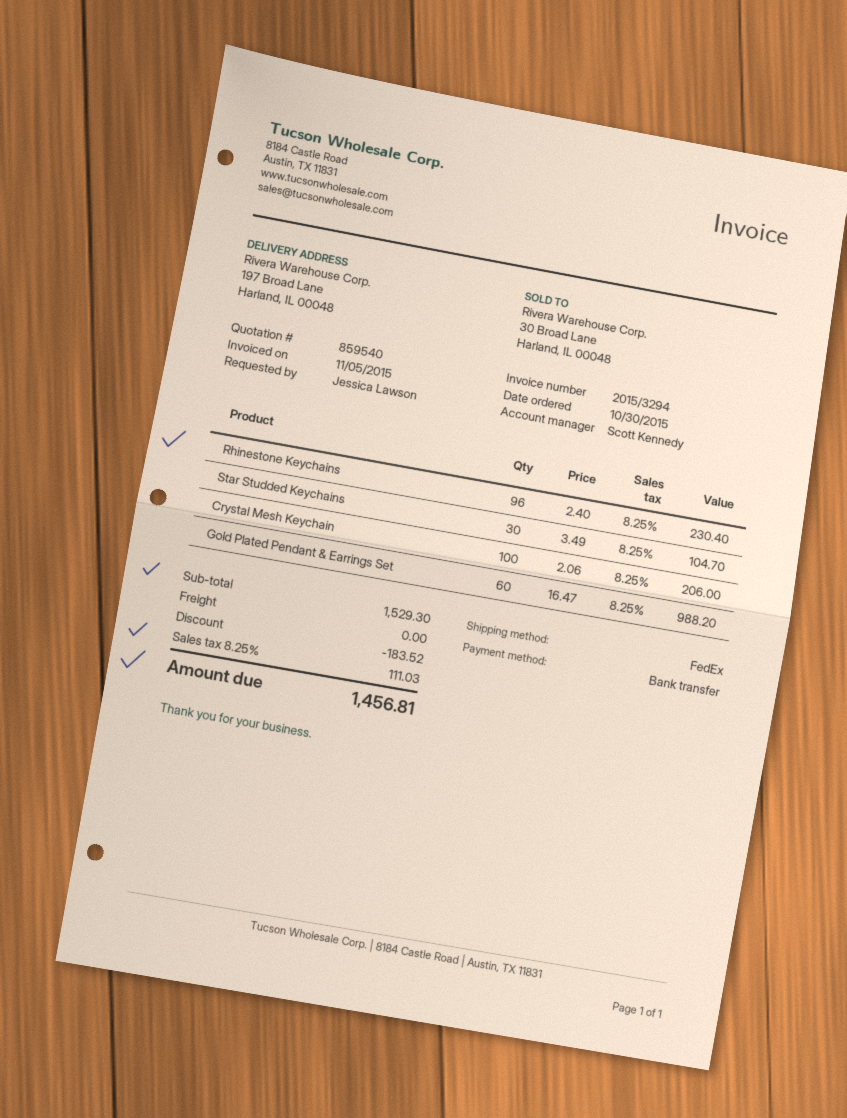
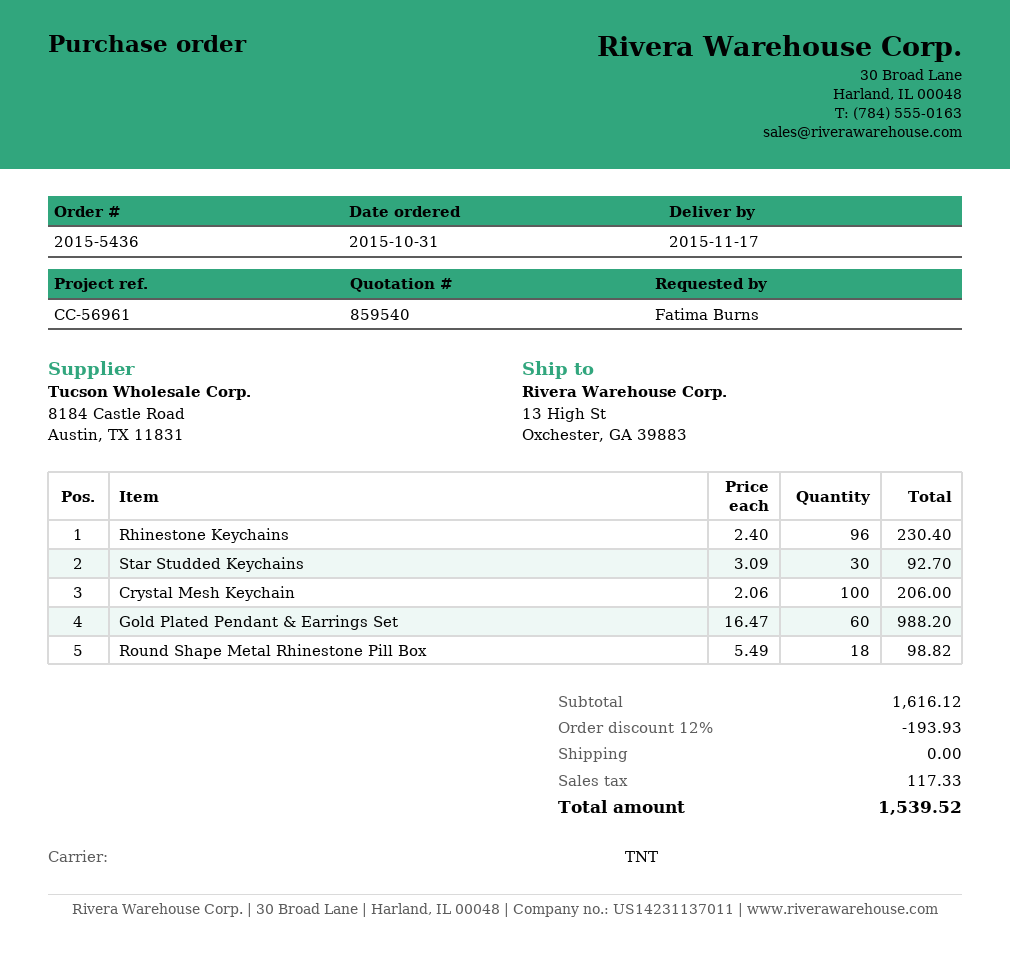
order date: 2015-10-30 -> 2015-10-31
ordered by: Jessica Lawson -> Fatima Burns
shipping method: FedEx -> TNT
ship to: 197 Broad Lane, Harland, IL 00048 -> 13 High St, Oxchester, GA 39883
Star Studded Keychains: 30 x 3.49 = 104.70 -> 30 x 3.09 = 92.70
Round Shape Metal Rhinestone Pill Box: none -> 18 x 5.49 = 98.82
subtotal: 1529.30 -> 1616.12
discount: 183.52 -> 193.93
tax: 111.03 -> 117.33
total: 1456.81 -> 1539.52

